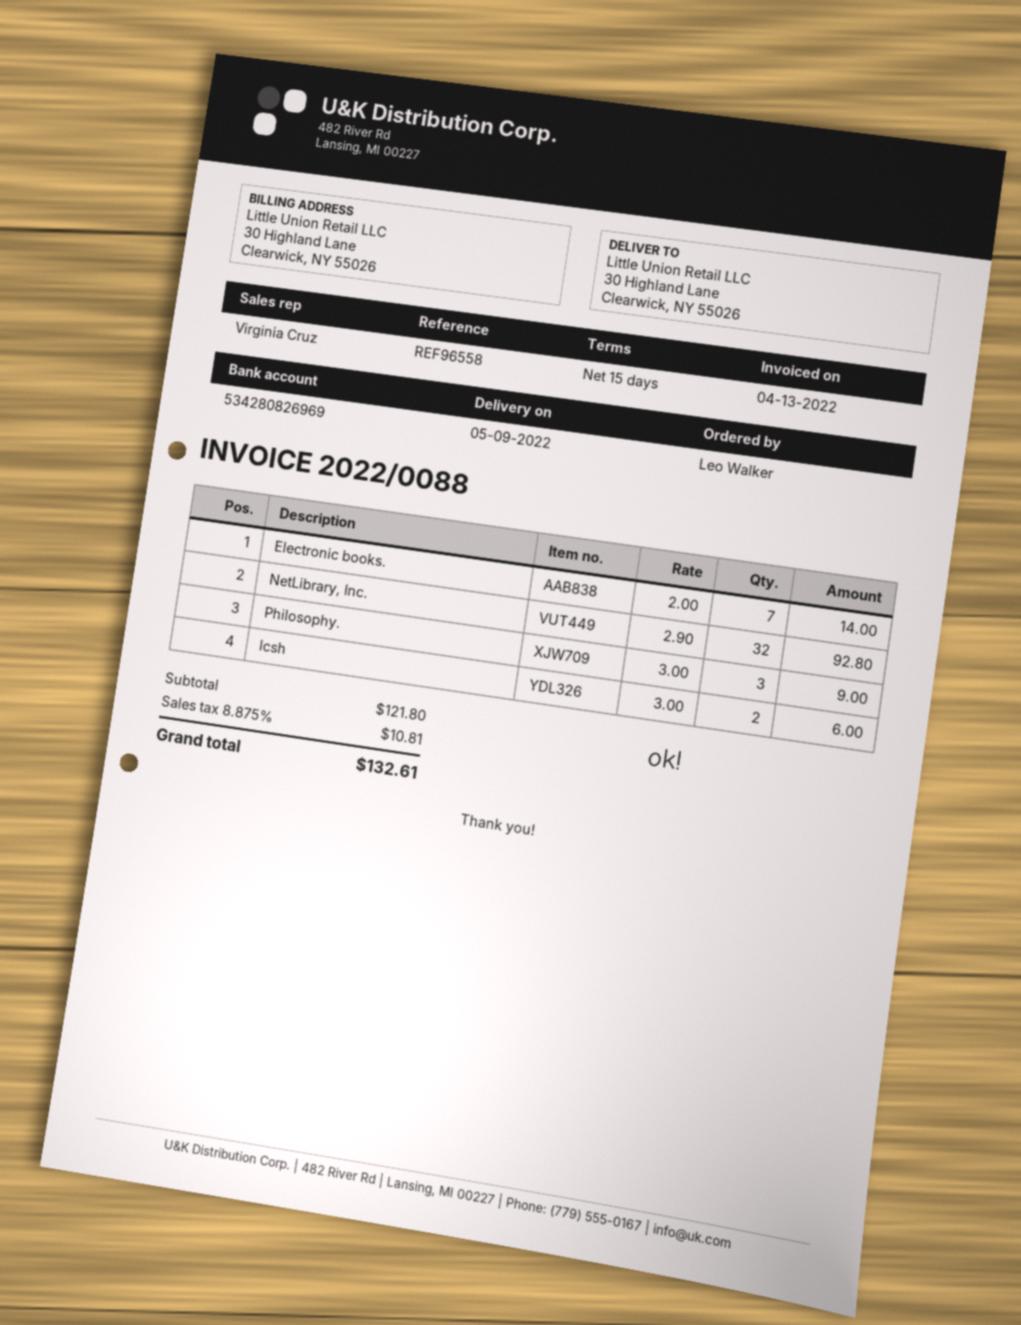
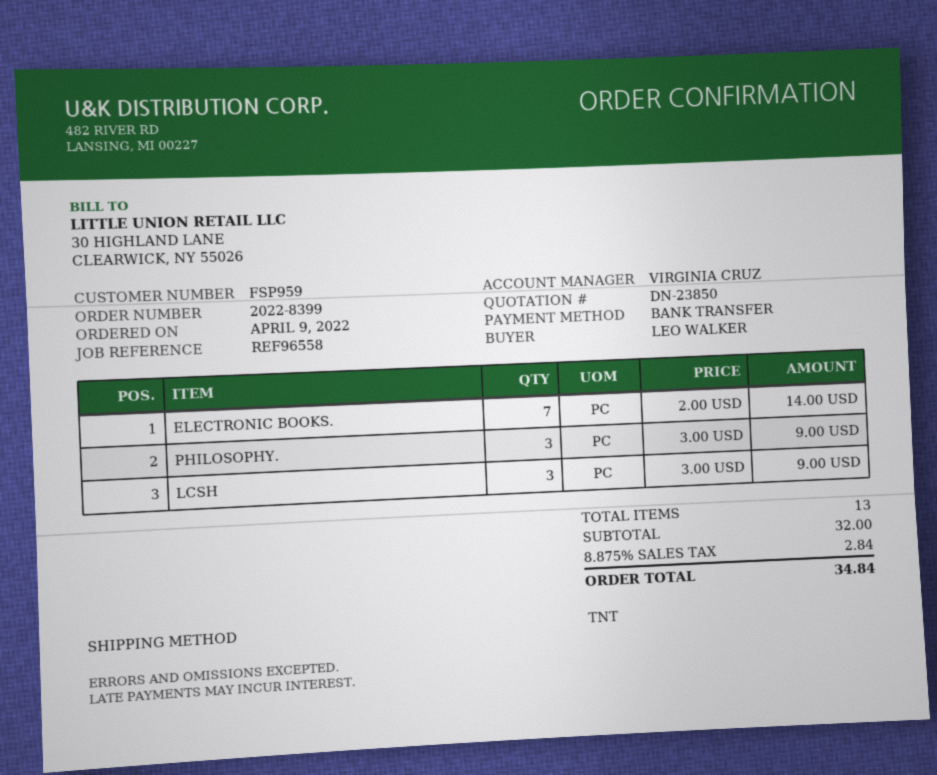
NetLibrary, Inc.: 32 x 2.90 = 92.80 -> none
lcsh: 2 x 3.00 = 6.00 -> 3 x 3.00 = 9.00
subtotal: 121.80 -> 32.00
tax: 8.875% = 10.81 -> 8.875% = 2.84
total: 132.61 -> 34.84

